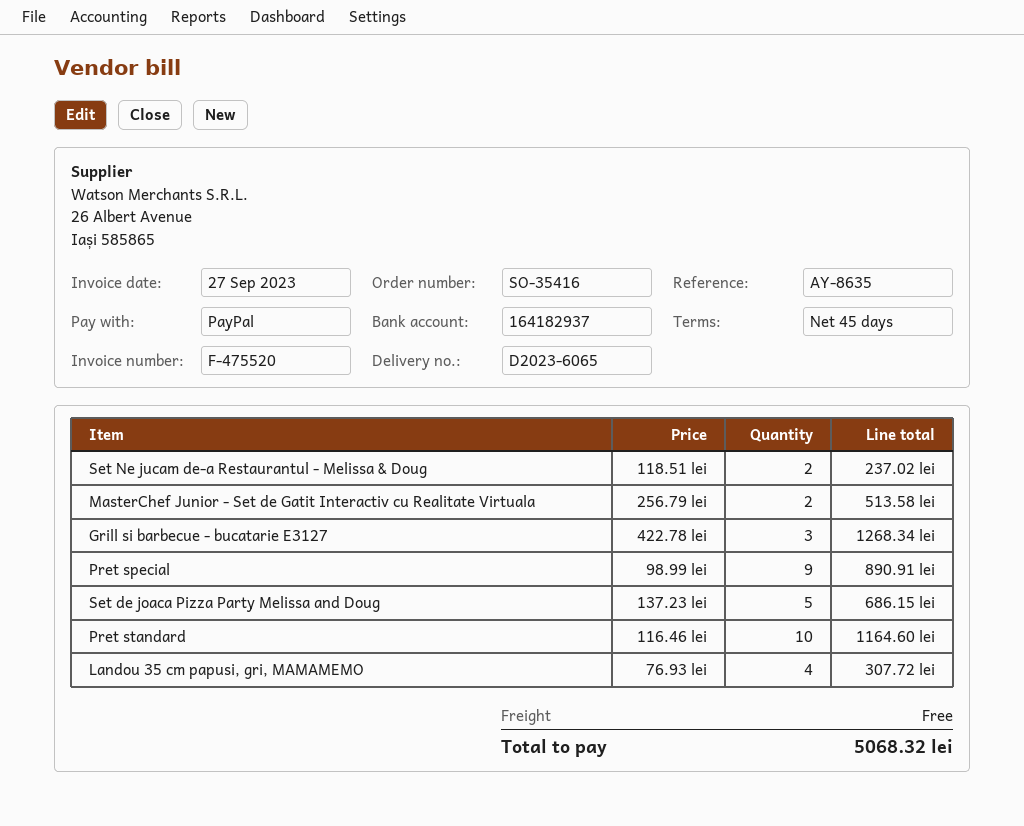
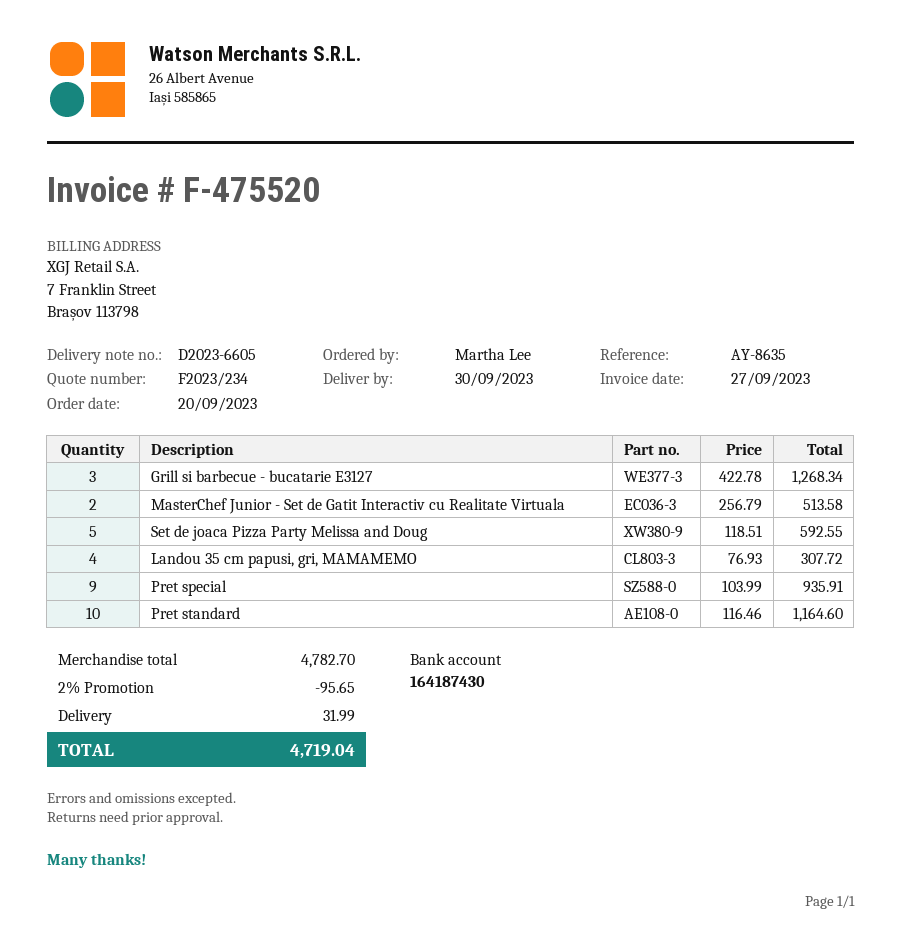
delivery note number: D2023-6065 -> D2023-6605
bank account: 164182937 -> 164187430
Set Ne jucam de-a Restaurantul - Melissa & Doug: 2 x 118.51 = 237.02 -> none
Pret special: 9 x 98.99 = 890.91 -> 9 x 103.99 = 935.91
Set de joaca Pizza Party Melissa and Doug: 5 x 137.23 = 686.15 -> 5 x 118.51 = 592.55
discount: none -> 2% = 95.65
shipping: 0.00 -> 31.99
total: 5068.32 -> 4719.04

